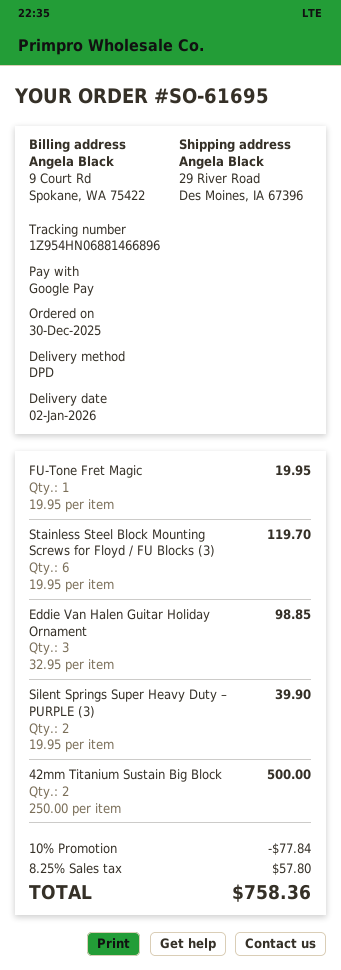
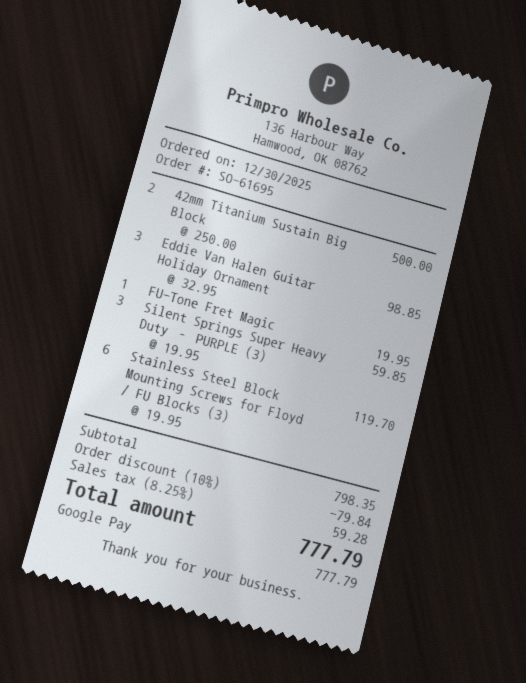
Silent Springs Super Heavy Duty – PURPLE (3): 2 x 19.95 = 39.90 -> 3 x 19.95 = 59.85
discount: 10% = 77.84 -> 10% = 79.84
tax: 8.25% = 57.80 -> 8.25% = 59.28
total: 758.36 -> 777.79

